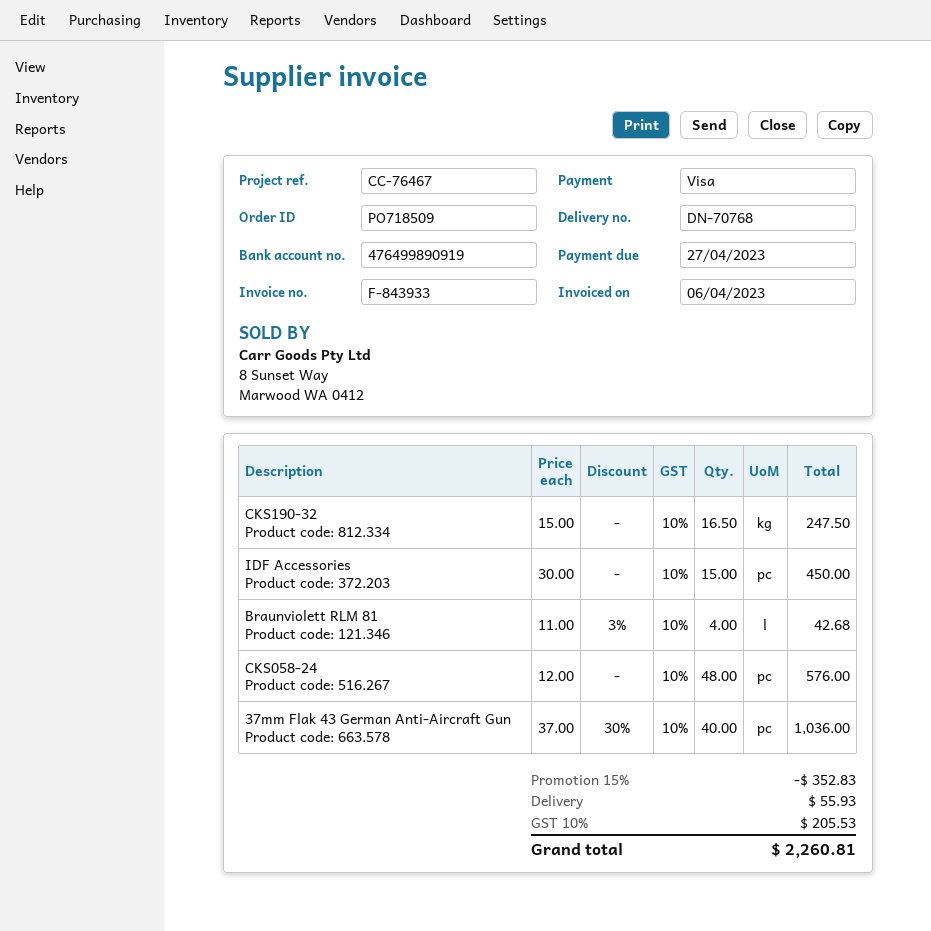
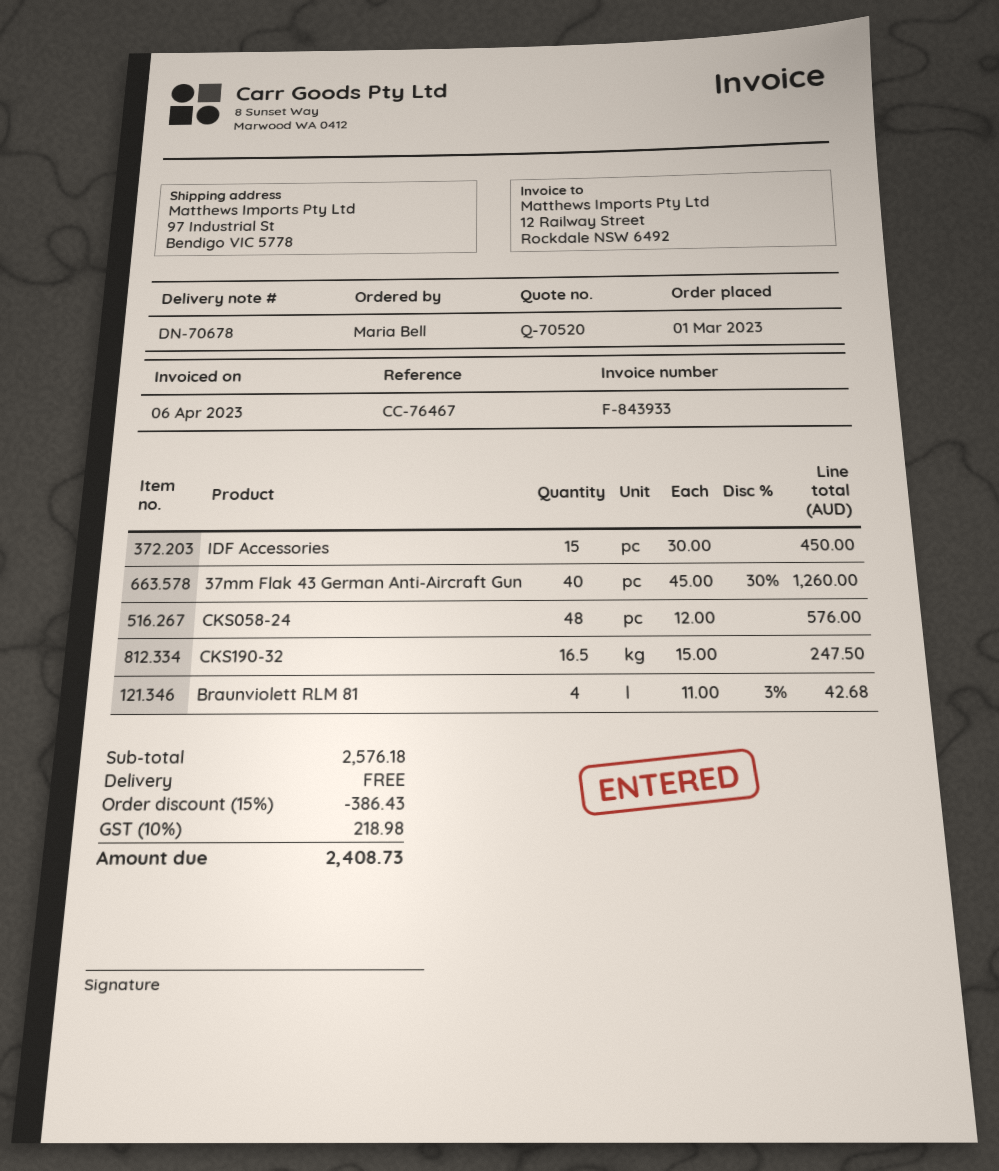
delivery note number: DN-70768 -> DN-70678
37mm Flak 43 German Anti-Aircraft Gun: 40 x 37.00 - 30% = 1036.00 -> 40 x 45.00 - 30% = 1260.00
discount: 15% = 352.83 -> 15% = 386.43
shipping: 55.93 -> 0.00
tax: 10% = 205.53 -> 10% = 218.98
total: 2260.81 -> 2408.73

